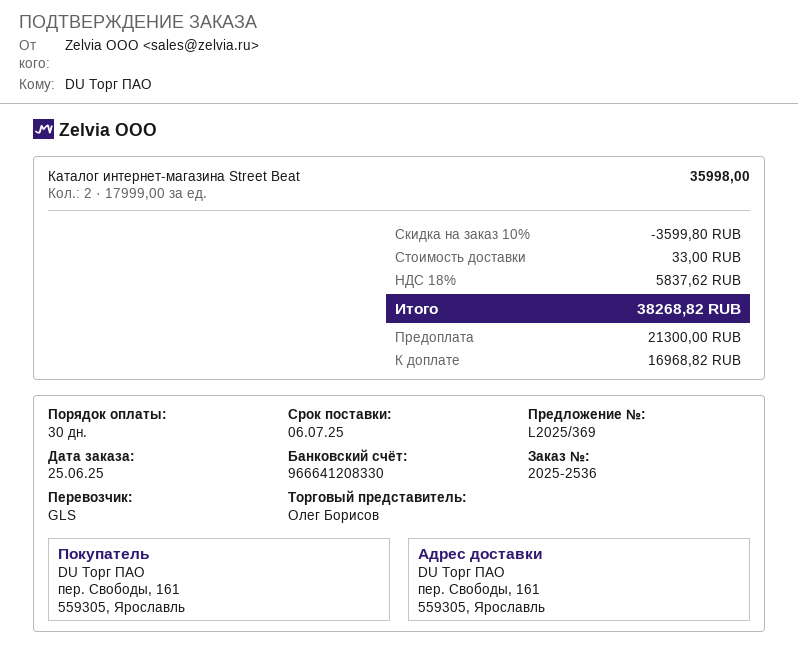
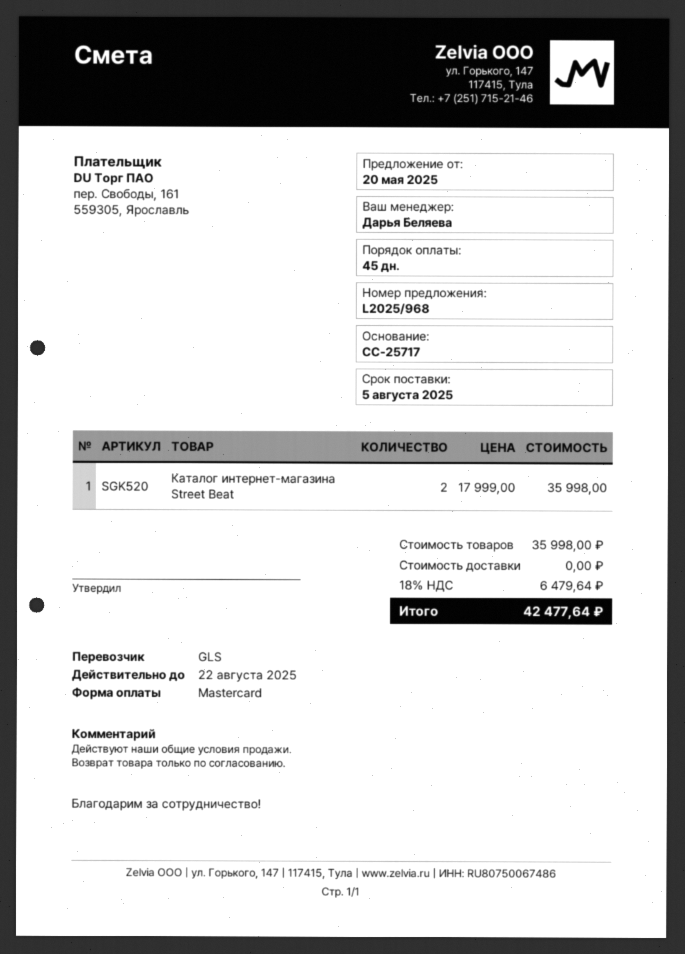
quote number: L2025/369 -> L2025/968
delivery date: 2025-07-06 -> 2025-08-05
payment terms: 30 days -> 45 days
sales rep: Олег Борисов -> Дарья Беляева
discount: 10% = 3599.80 -> none
shipping: 33.00 -> 0.00
tax: 18% = 5837.62 -> 18% = 6479.64
total: 38268.82 -> 42477.64

